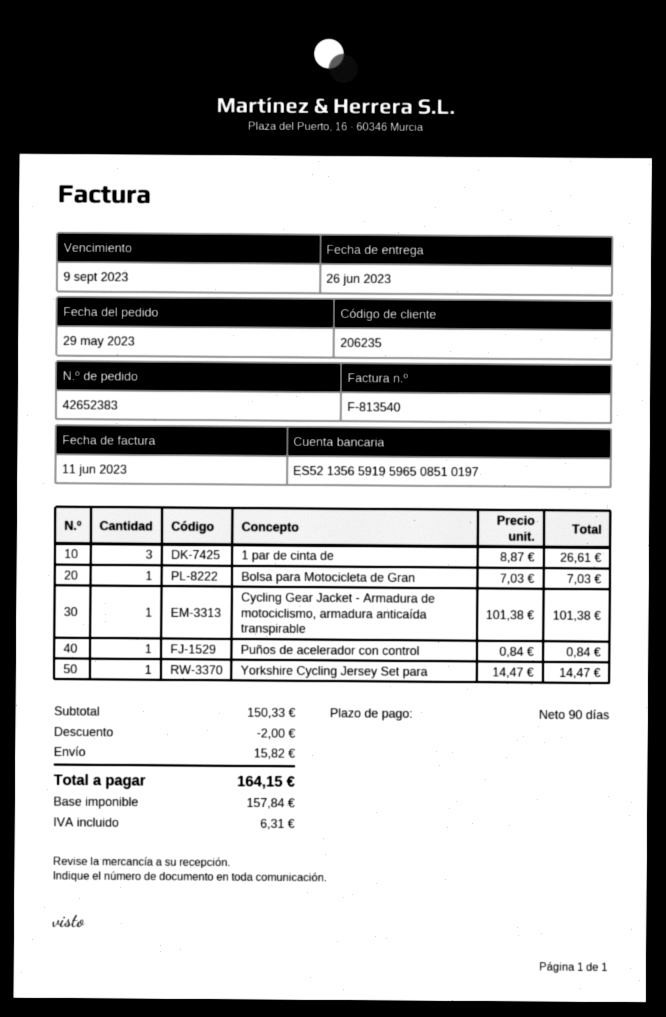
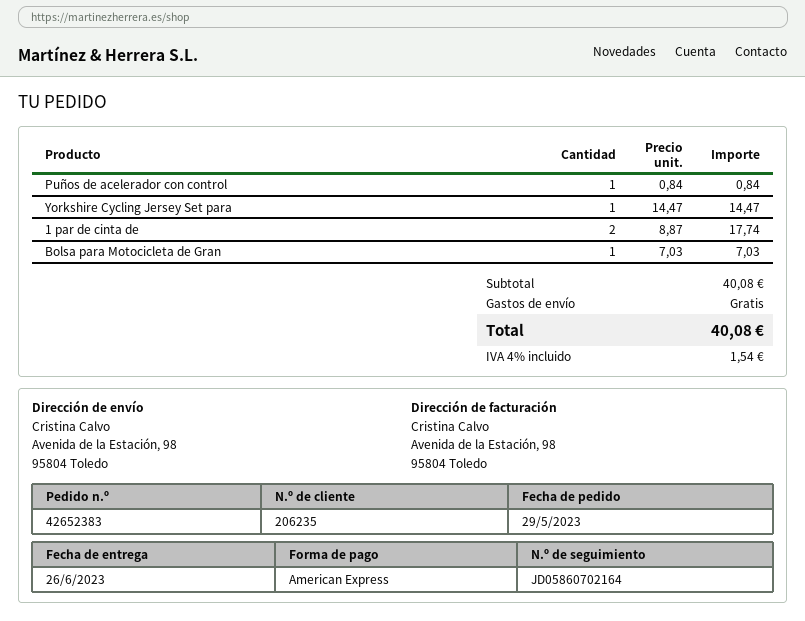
1 par de cinta de: 3 x 8.87 = 26.61 -> 2 x 8.87 = 17.74
Cycling Gear Jacket - Armadura de motociclismo, armadura anticaída transpirable: 1 x 101.38 = 101.38 -> none
subtotal: 150.33 -> 40.08
discount: 2.00 -> none
shipping: 15.82 -> 0.00
tax: 6.31 -> 1.54
total: 164.15 -> 40.08

